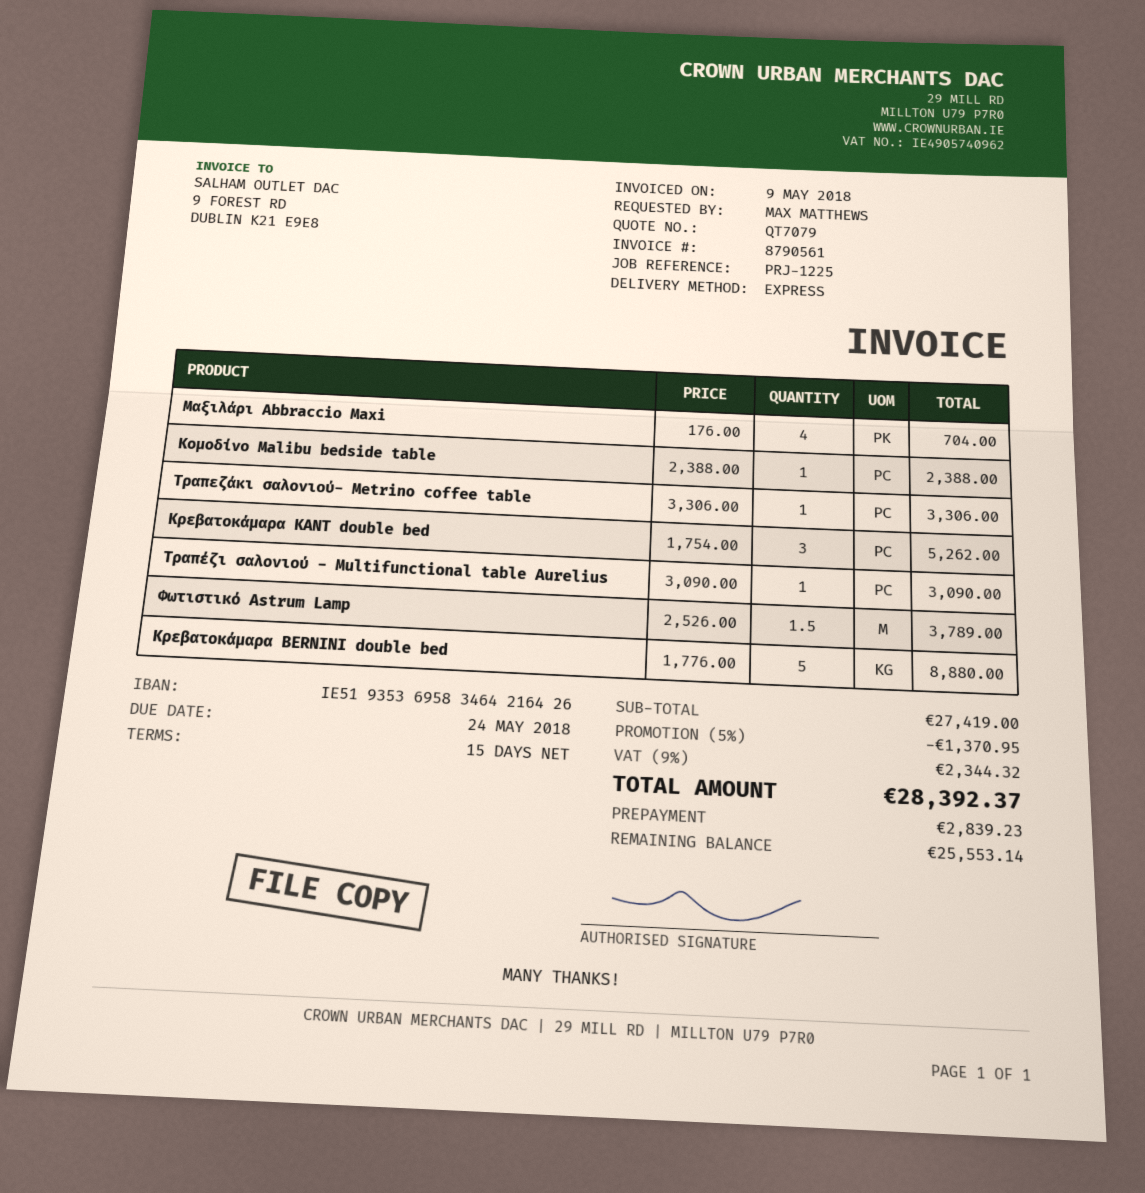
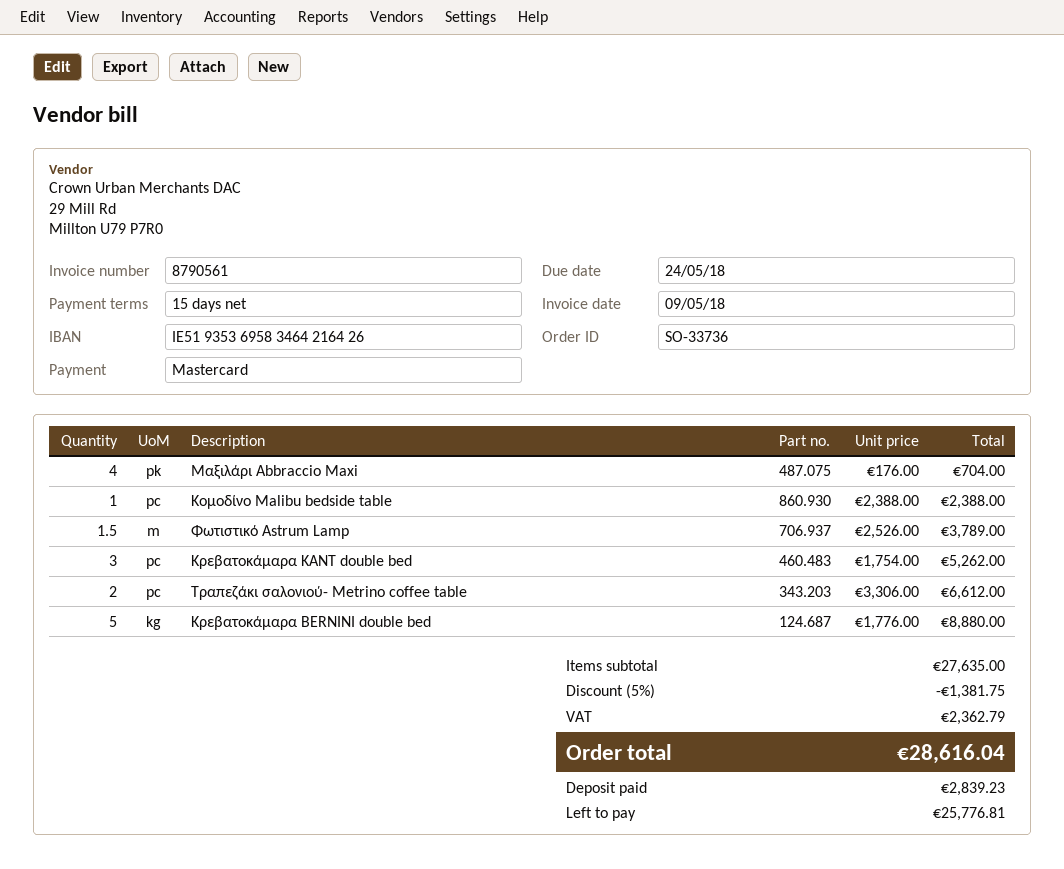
Τραπεζάκι σαλονιού- Metrino coffee table: 1 x 3306.00 = 3306.00 -> 2 x 3306.00 = 6612.00
Τραπέζι σαλονιού - Μultifunctional table Aurelius: 1 x 3090.00 = 3090.00 -> none
subtotal: 27419.00 -> 27635.00
discount: 5% = 1370.95 -> 5% = 1381.75
tax: 2344.32 -> 2362.79
total: 28392.37 -> 28616.04
balance: 25553.14 -> 25776.81

